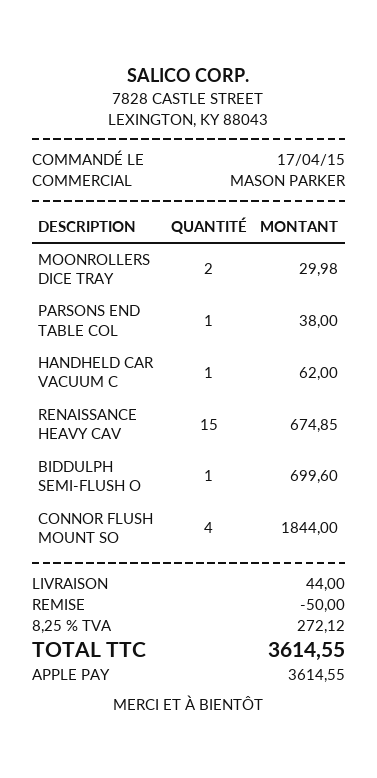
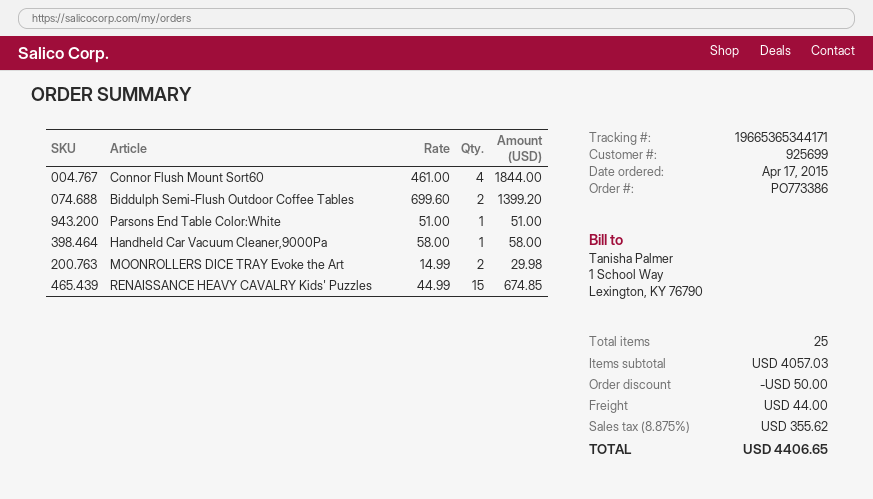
PARSONS END TABLE COL: 1 for 38.00 -> 1 for 51.00
HANDHELD CAR VACUUM C: 1 for 62.00 -> 1 for 58.00
BIDDULPH SEMI-FLUSH O: 1 for 699.60 -> 2 for 1399.20
tax: 8.25% = 272.12 -> 8.875% = 355.62
total: 3614.55 -> 4406.65

